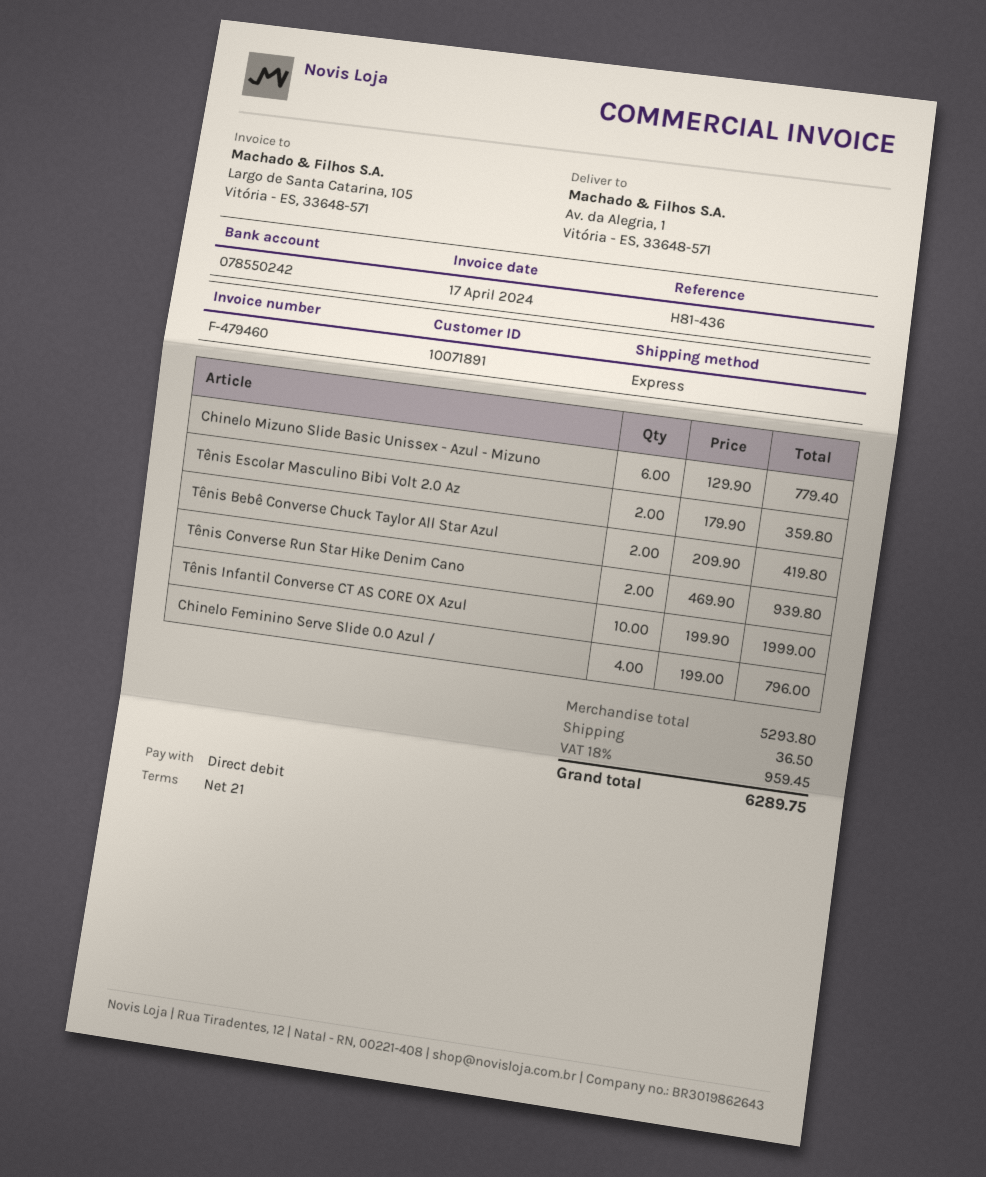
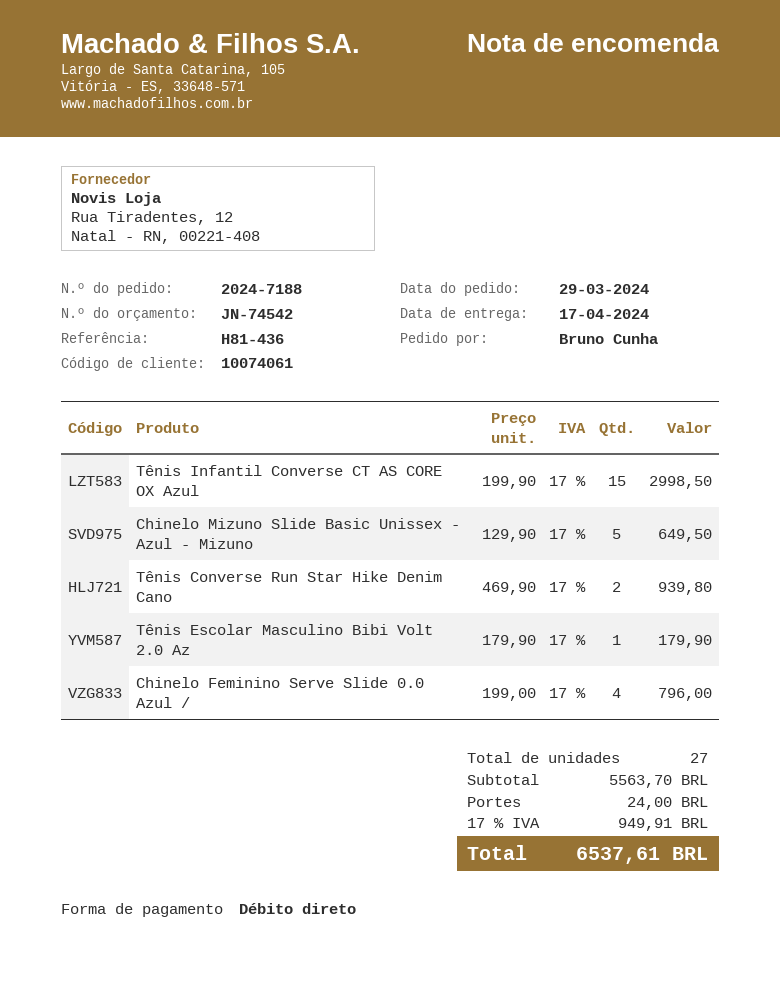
customer number: 10071891 -> 10074061
Chinelo Mizuno Slide Basic Unissex - Azul - Mizuno: 6 x 129.90 = 779.40 -> 5 x 129.90 = 649.50
Tênis Escolar Masculino Bibi Volt 2.0 Az: 2 x 179.90 = 359.80 -> 1 x 179.90 = 179.90
Tênis Bebê Converse Chuck Taylor All Star Azul: 2 x 209.90 = 419.80 -> none
Tênis Infantil Converse CT AS CORE OX Azul: 10 x 199.90 = 1999.00 -> 15 x 199.90 = 2998.50
subtotal: 5293.80 -> 5563.70
shipping: 36.50 -> 24.00
tax: 18% = 959.45 -> 17% = 949.91
total: 6289.75 -> 6537.61

